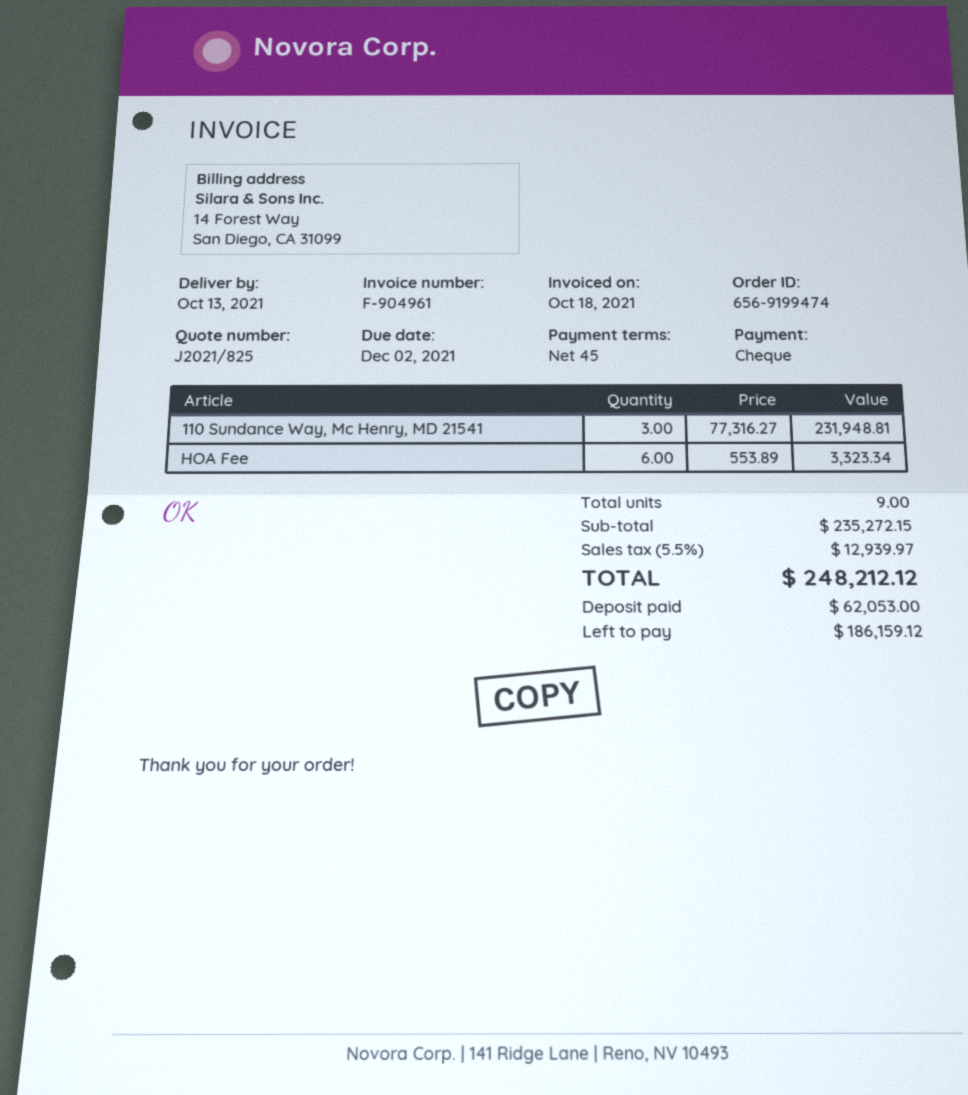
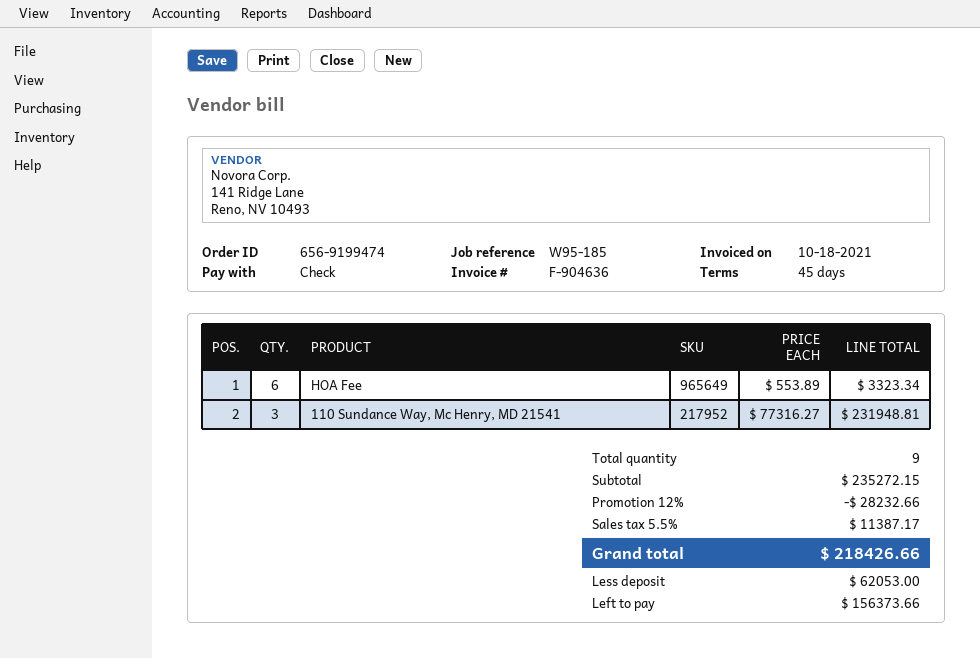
invoice number: F-904961 -> F-904636
discount: none -> 12% = 28232.66
tax: 5.5% = 12939.97 -> 5.5% = 11387.17
total: 248212.12 -> 218426.66
balance: 186159.12 -> 156373.66

